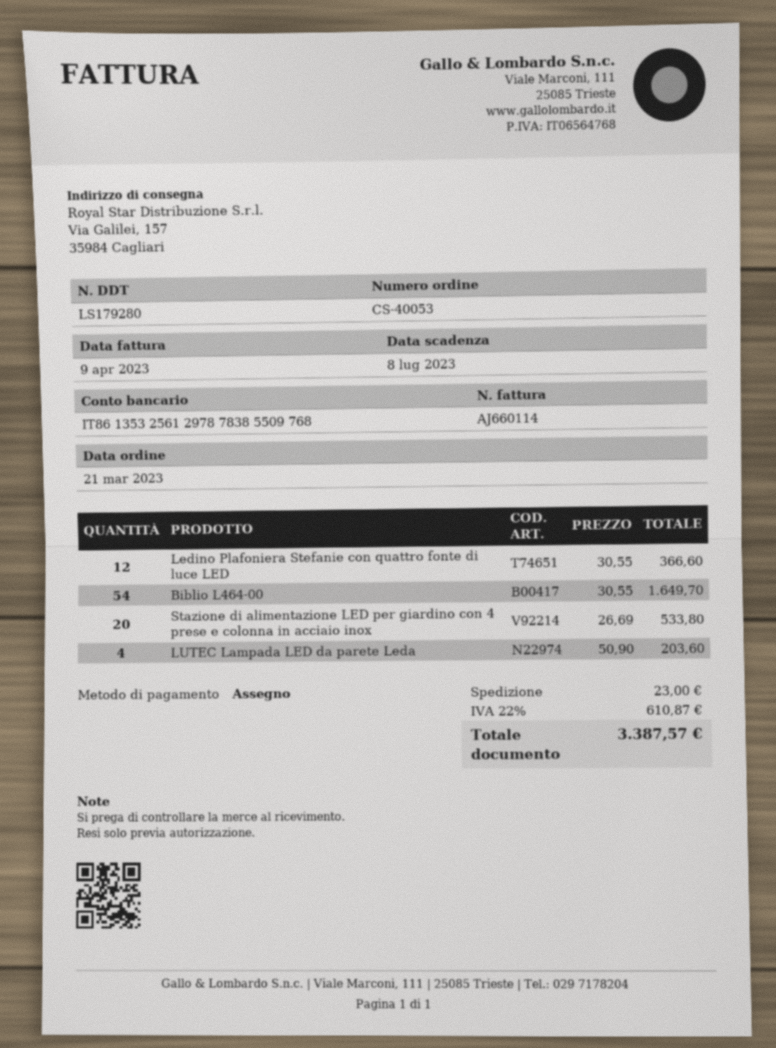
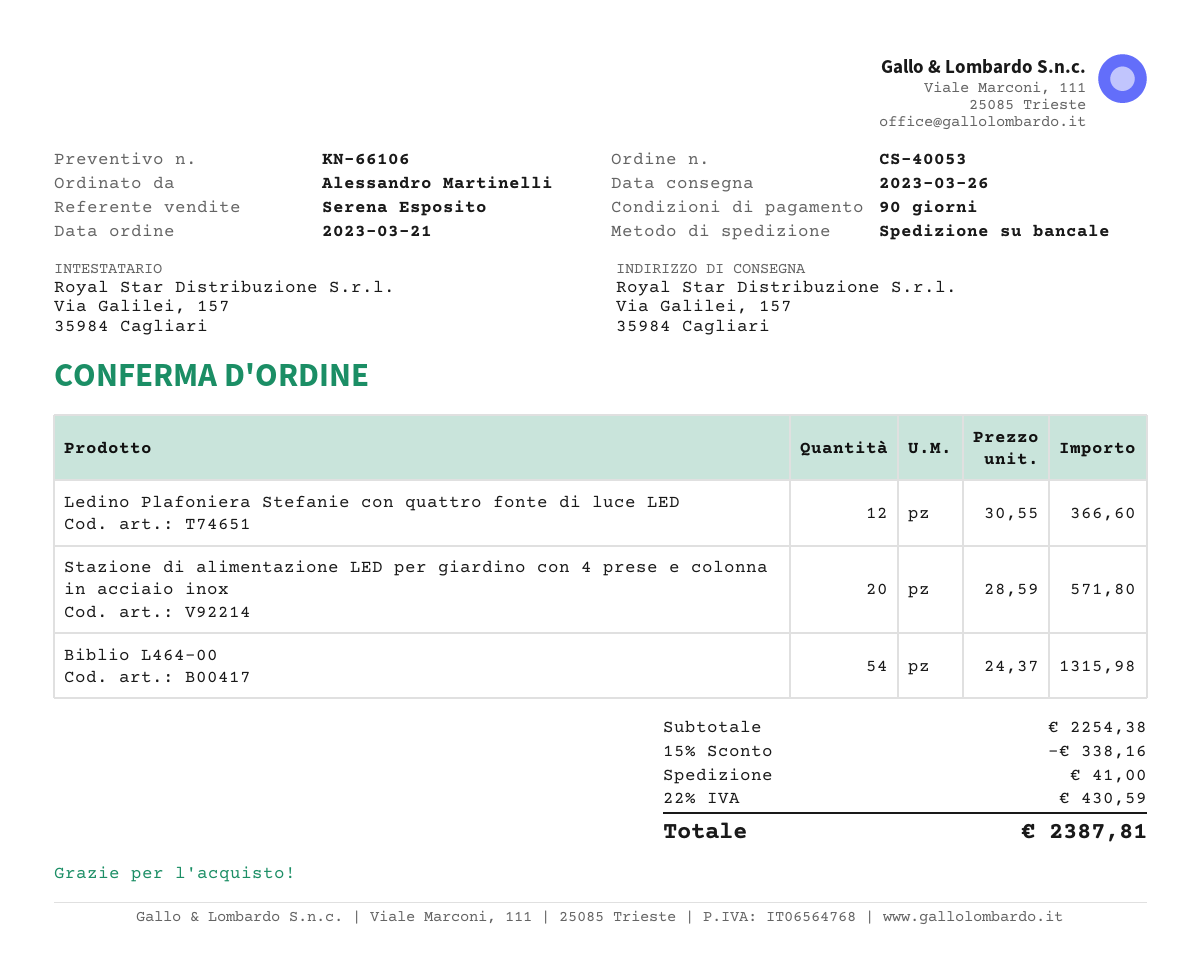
Biblio L464-00: 54 x 30.55 = 1649.70 -> 54 x 24.37 = 1315.98
Stazione di alimentazione LED per giardino con 4 prese e colonna in acciaio inox: 20 x 26.69 = 533.80 -> 20 x 28.59 = 571.80
LUTEC Lampada LED da parete Leda: 4 x 50.90 = 203.60 -> none
discount: none -> 15% = 338.16
shipping: 23.00 -> 41.00
tax: 22% = 610.87 -> 22% = 430.59
total: 3387.57 -> 2387.81

